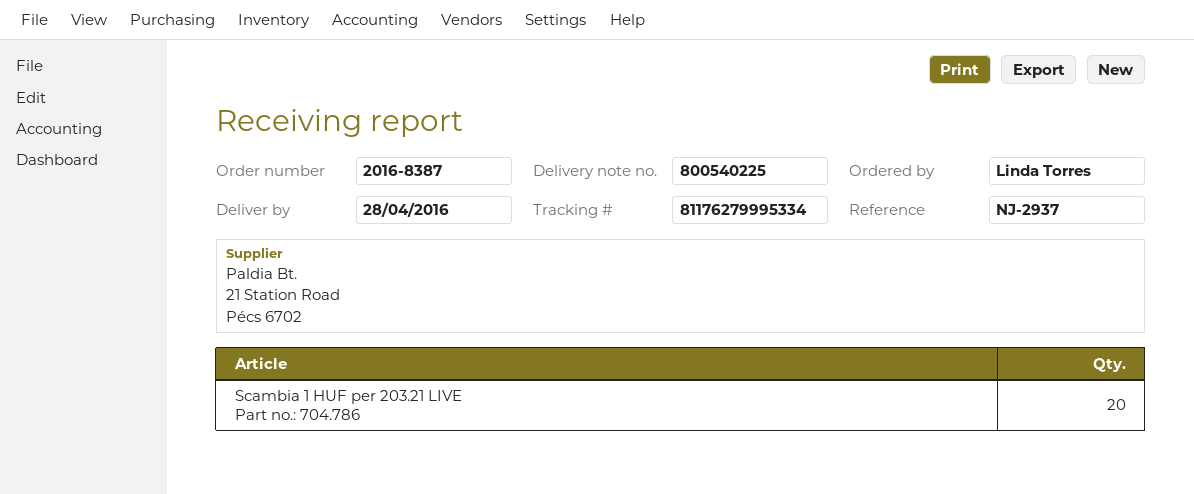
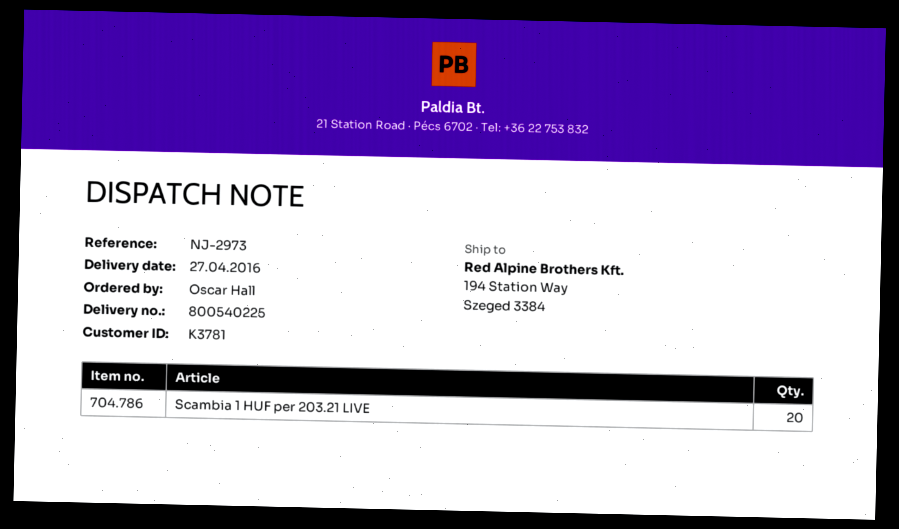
delivery date: 2016-04-28 -> 2016-04-27
reference: NJ-2937 -> NJ-2973
ordered by: Linda Torres -> Oscar Hall

